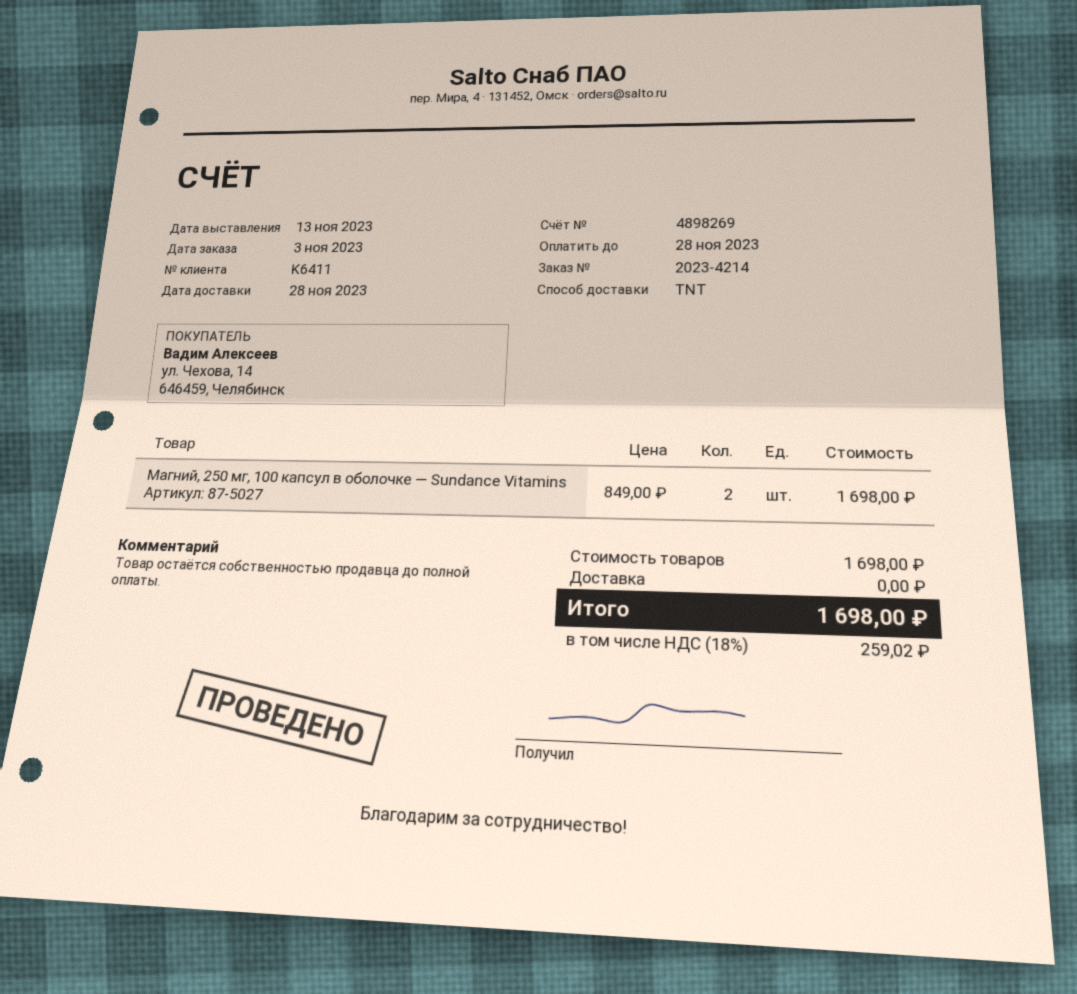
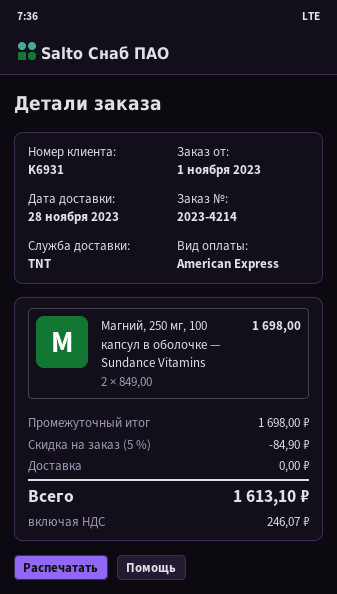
order date: 2023-11-03 -> 2023-11-01
customer number: K6411 -> K6931
discount: none -> 5% = 84.90
tax: 259.02 -> 246.07
total: 1698.00 -> 1613.10

